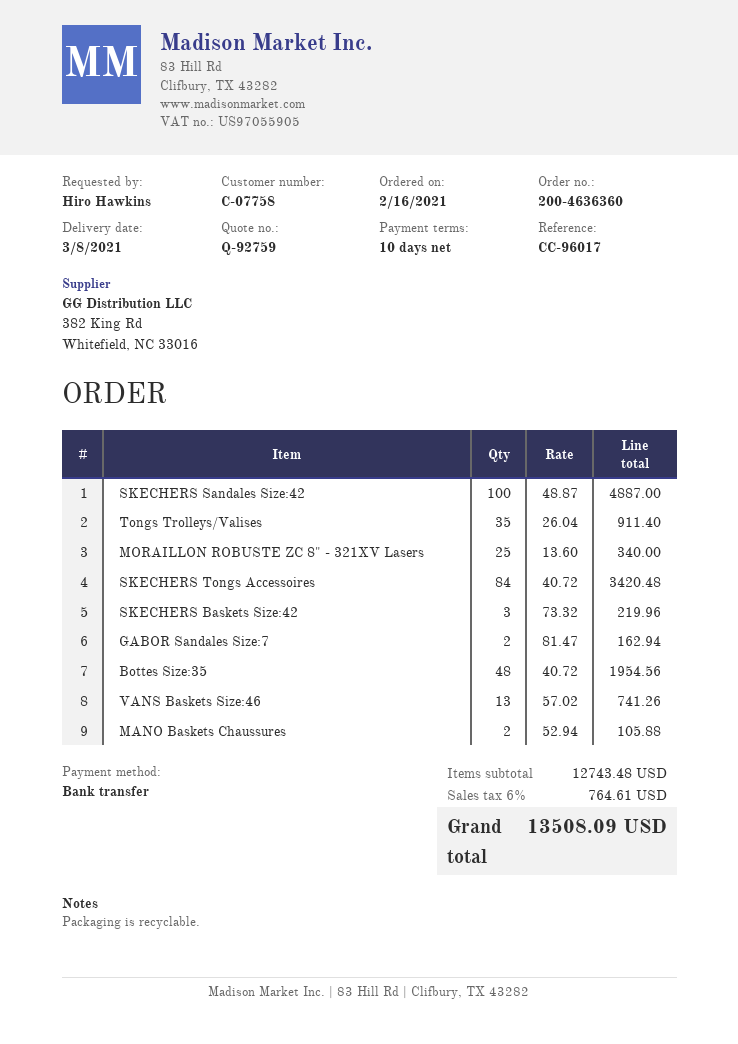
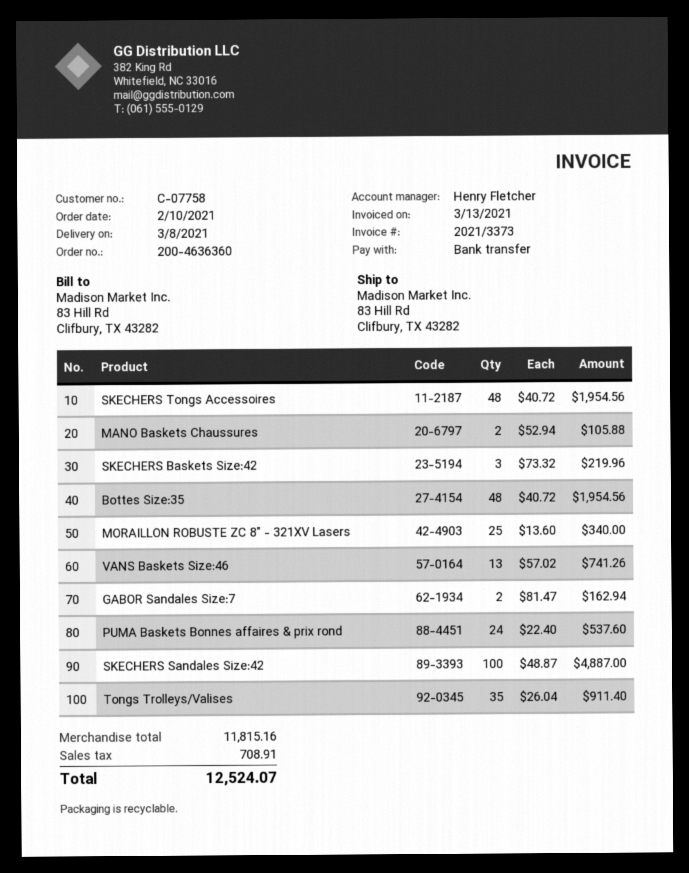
order date: 2021-02-16 -> 2021-02-10
SKECHERS Tongs Accessoires: 84 x 40.72 = 3420.48 -> 48 x 40.72 = 1954.56
PUMA Baskets Bonnes affaires & prix rond: none -> 24 x 22.40 = 537.60
subtotal: 12743.48 -> 11815.16
tax: 764.61 -> 708.91
total: 13508.09 -> 12524.07

